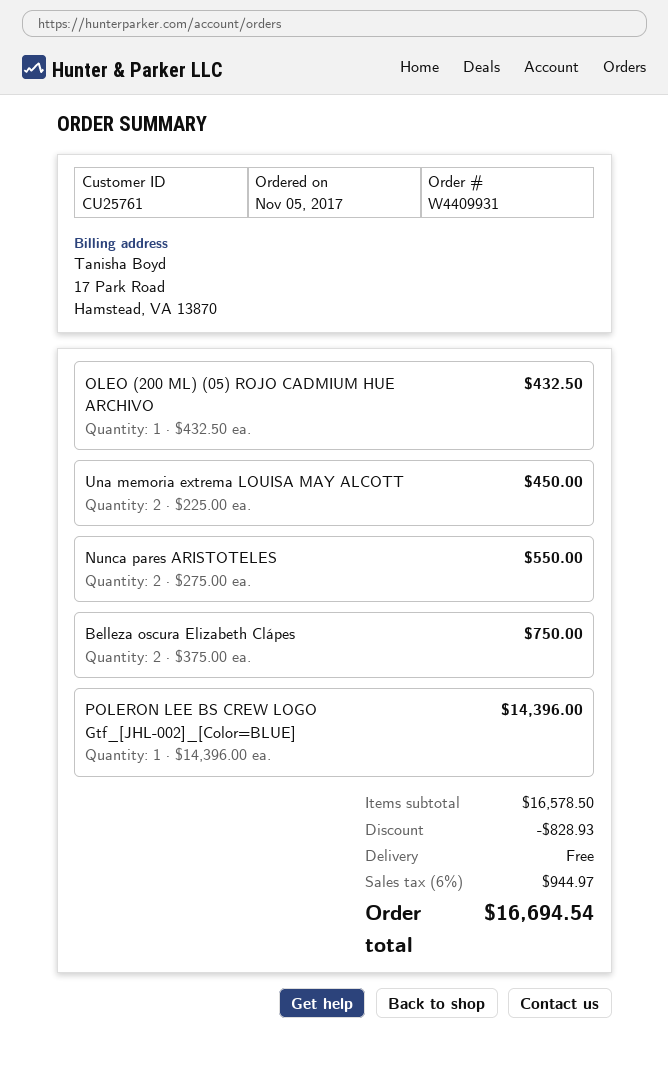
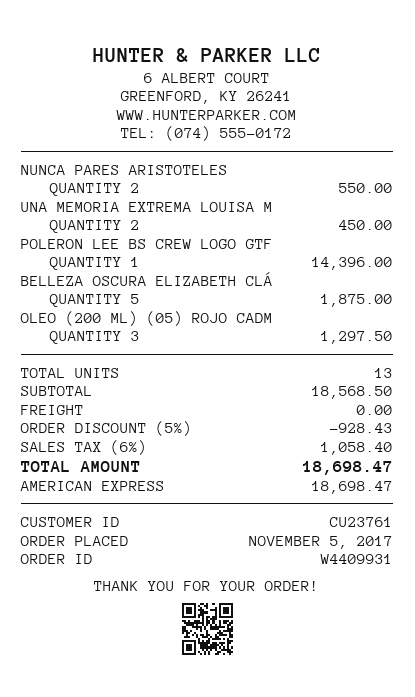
customer number: CU25761 -> CU23761
OLEO (200 ML) (05) ROJO CADMIUM HUE ARCHIVO: 1 for 432.50 -> 3 for 1297.50
Belleza oscura Elizabeth Clápes: 2 for 750.00 -> 5 for 1875.00
subtotal: 16578.50 -> 18568.50
discount: 828.93 -> 928.43
tax: 6% = 944.97 -> 6% = 1058.40
total: 16694.54 -> 18698.47

